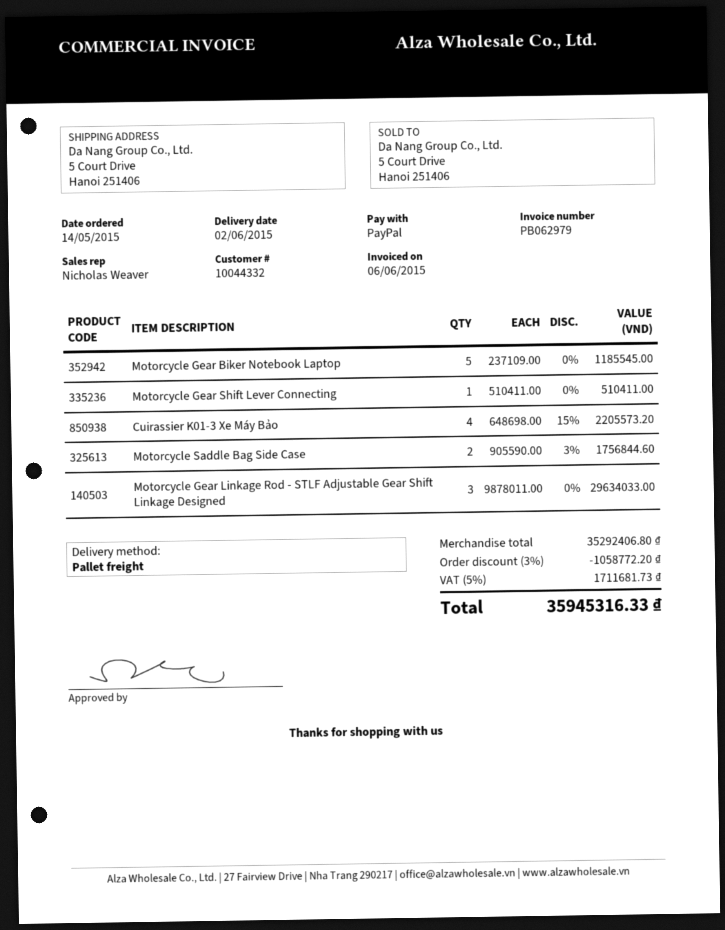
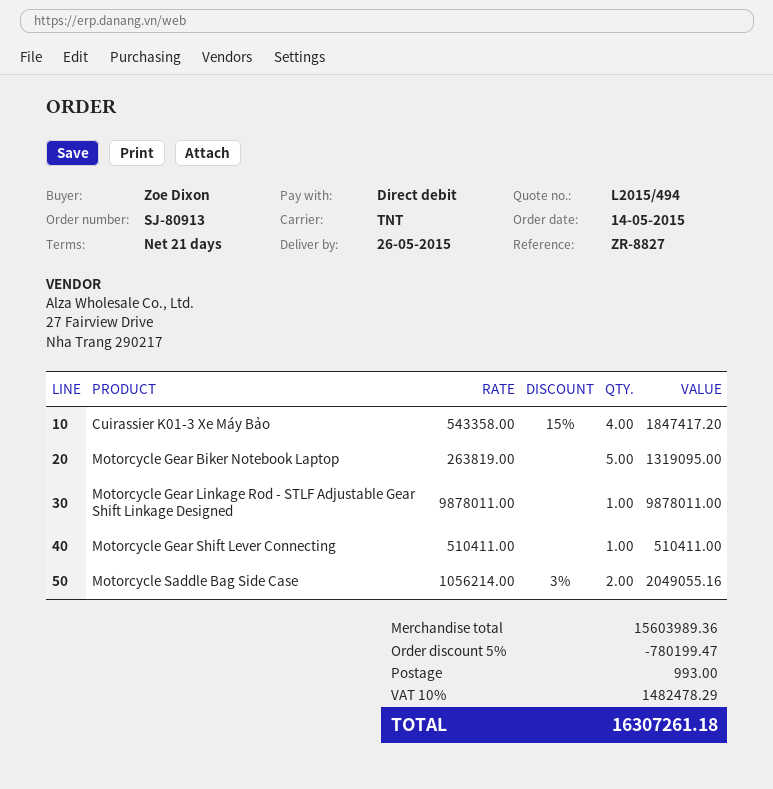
delivery date: 2015-06-02 -> 2015-05-26
payment method: PayPal -> direct debit
shipping method: pallet freight -> TNT
Motorcycle Gear Biker Notebook Laptop: 5 x 237109.00 = 1185545.00 -> 5 x 263819.00 = 1319095.00
Cuirassier K01-3 Xe Máy Bảo: 4 x 648698.00 - 15% = 2205573.20 -> 4 x 543358.00 - 15% = 1847417.20
Motorcycle Saddle Bag Side Case: 2 x 905590.00 - 3% = 1756844.60 -> 2 x 1056214.00 - 3% = 2049055.16
Motorcycle Gear Linkage Rod - STLF Adjustable Gear Shift Linkage Designed: 3 x 9878011.00 = 29634033.00 -> 1 x 9878011.00 = 9878011.00
subtotal: 35292406.80 -> 15603989.36
discount: 3% = 1058772.20 -> 5% = 780199.47
shipping: none -> 993.00
tax: 5% = 1711681.73 -> 10% = 1482478.29
total: 35945316.33 -> 16307261.18

